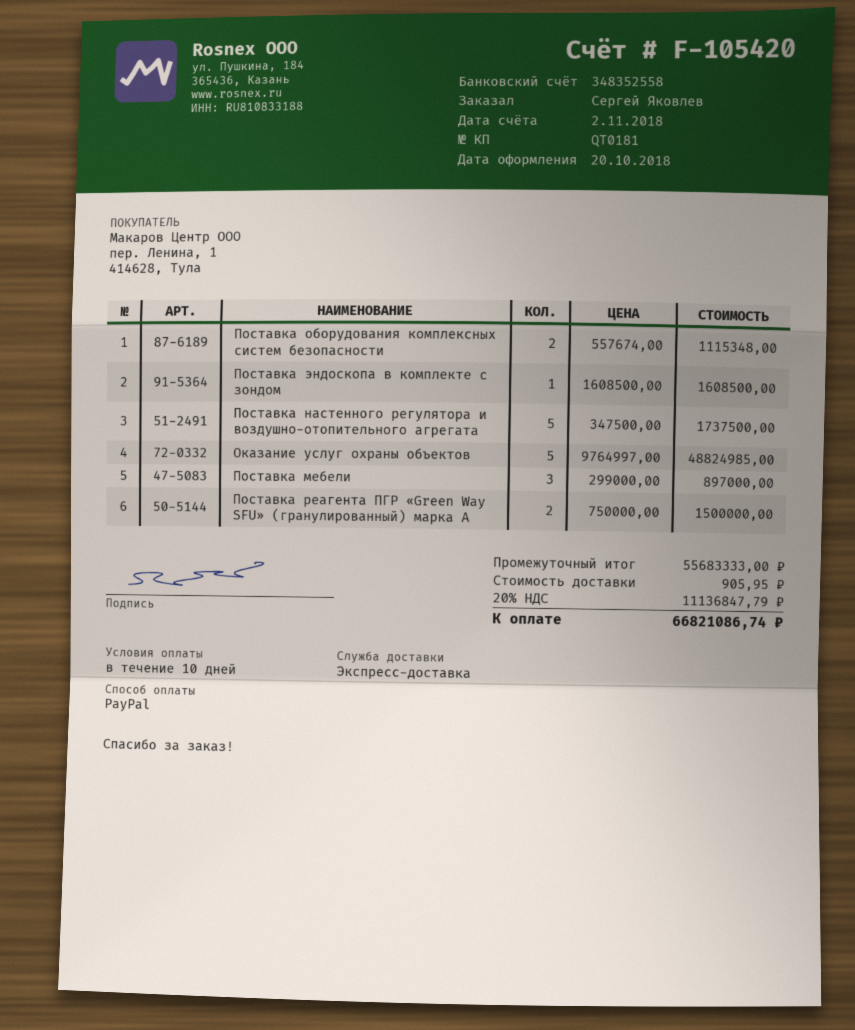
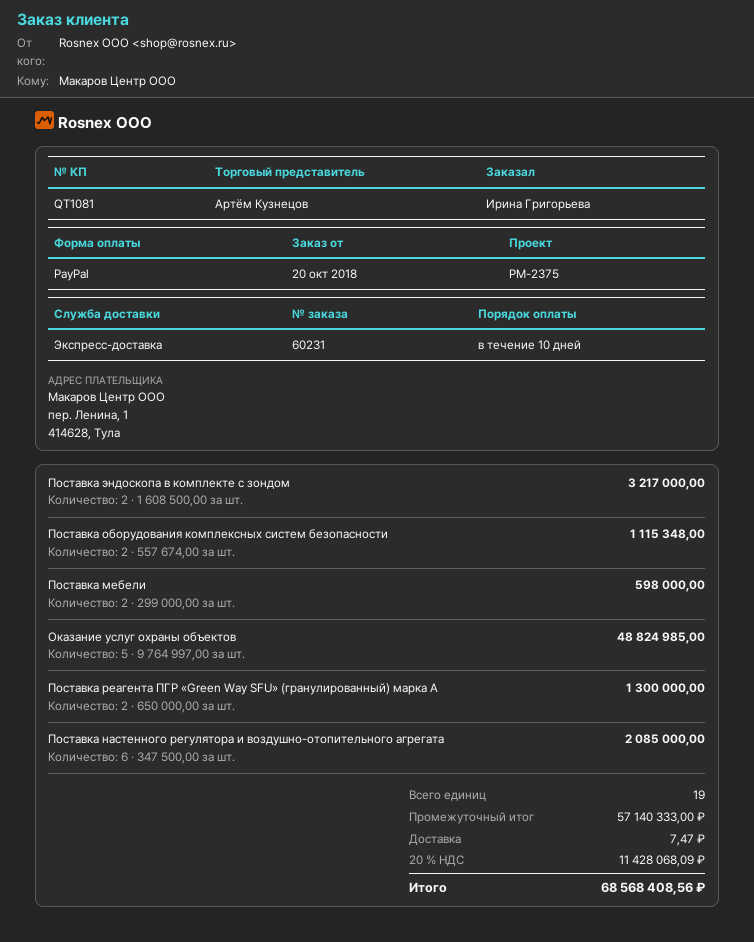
quote number: QT0181 -> QT1081
ordered by: Сергей Яковлев -> Ирина Григорьева
Поставка эндоскопа в комплекте с зондом: 1 x 1608500.00 = 1608500.00 -> 2 x 1608500.00 = 3217000.00
Поставка настенного регулятора и воздушно-отопительного агрегата: 5 x 347500.00 = 1737500.00 -> 6 x 347500.00 = 2085000.00
Поставка мебели: 3 x 299000.00 = 897000.00 -> 2 x 299000.00 = 598000.00
Поставка реагента ПГР «Green Way SFU» (гранулированный) марка А: 2 x 750000.00 = 1500000.00 -> 2 x 650000.00 = 1300000.00
subtotal: 55683333.00 -> 57140333.00
shipping: 905.95 -> 7.47
tax: 20% = 11136847.79 -> 20% = 11428068.09
total: 66821086.74 -> 68568408.56

